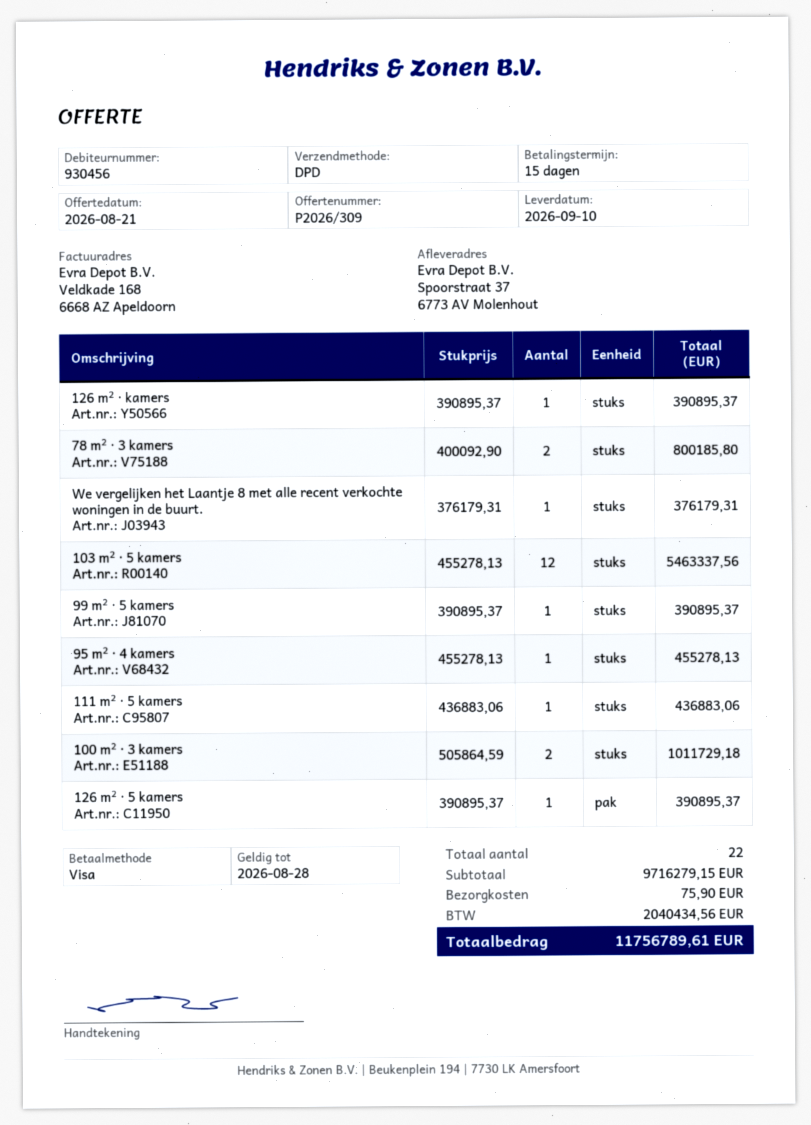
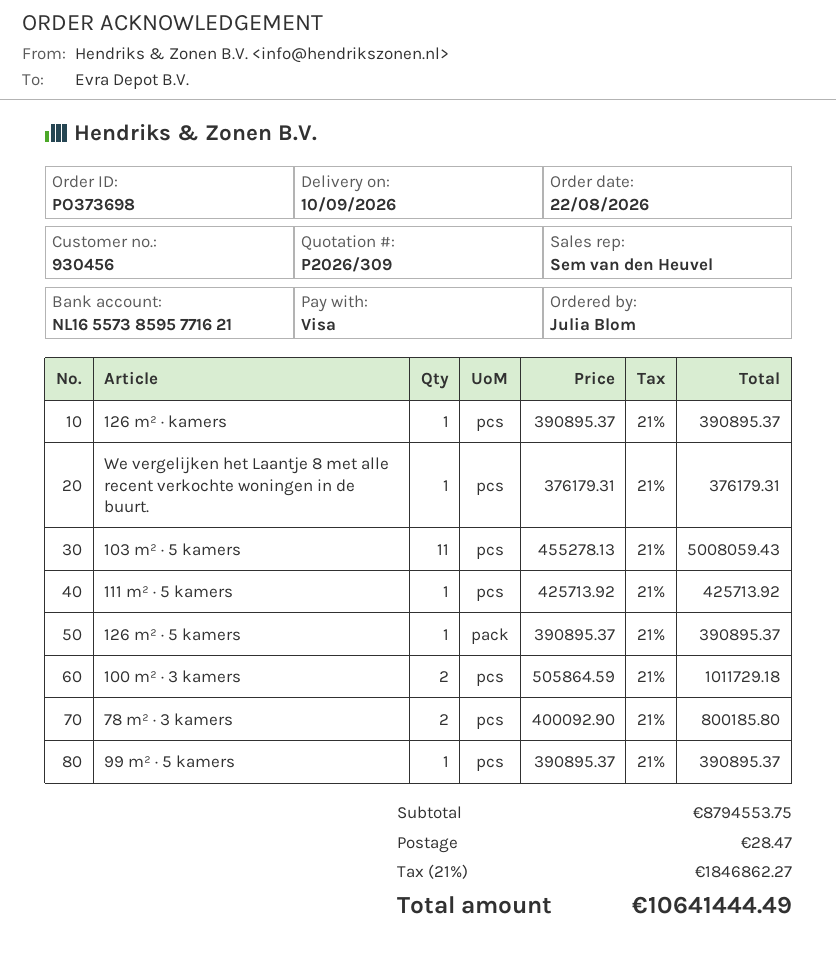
103 m² · 5 kamers: 12 x 455278.13 = 5463337.56 -> 11 x 455278.13 = 5008059.43
95 m² · 4 kamers: 1 x 455278.13 = 455278.13 -> none
111 m² · 5 kamers: 1 x 436883.06 = 436883.06 -> 1 x 425713.92 = 425713.92
subtotal: 9716279.15 -> 8794553.75
shipping: 75.90 -> 28.47
tax: 2040434.56 -> 1846862.27
total: 11756789.61 -> 10641444.49

